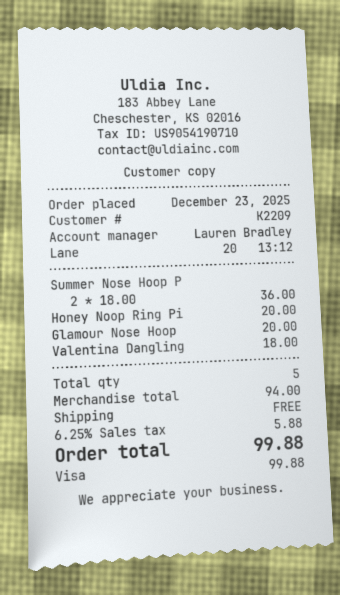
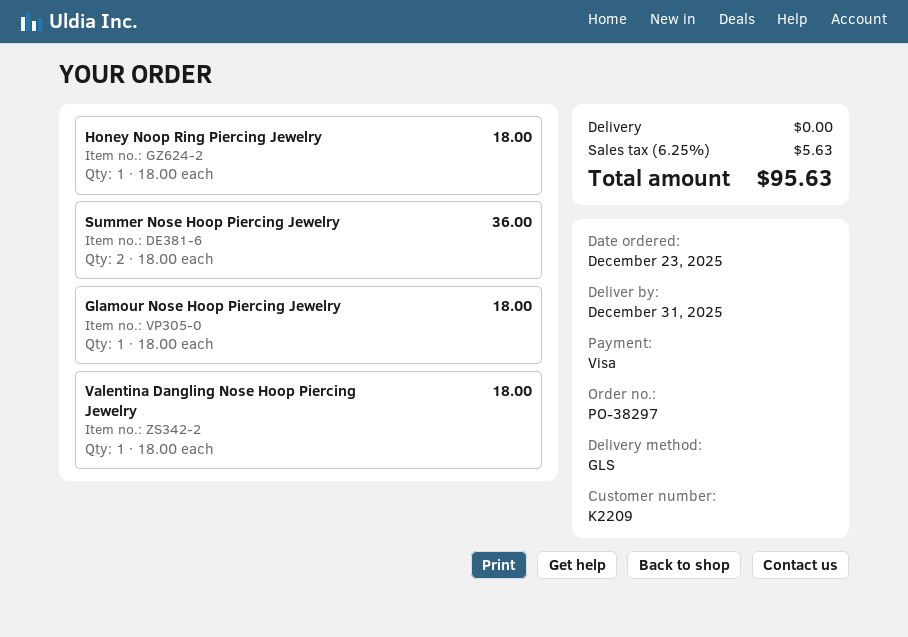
Honey Noop Ring Pi: 1 x 20.00 = 20.00 -> 1 x 18.00 = 18.00
Glamour Nose Hoop: 1 x 20.00 = 20.00 -> 1 x 18.00 = 18.00
tax: 6.25% = 5.88 -> 6.25% = 5.63
total: 99.88 -> 95.63

